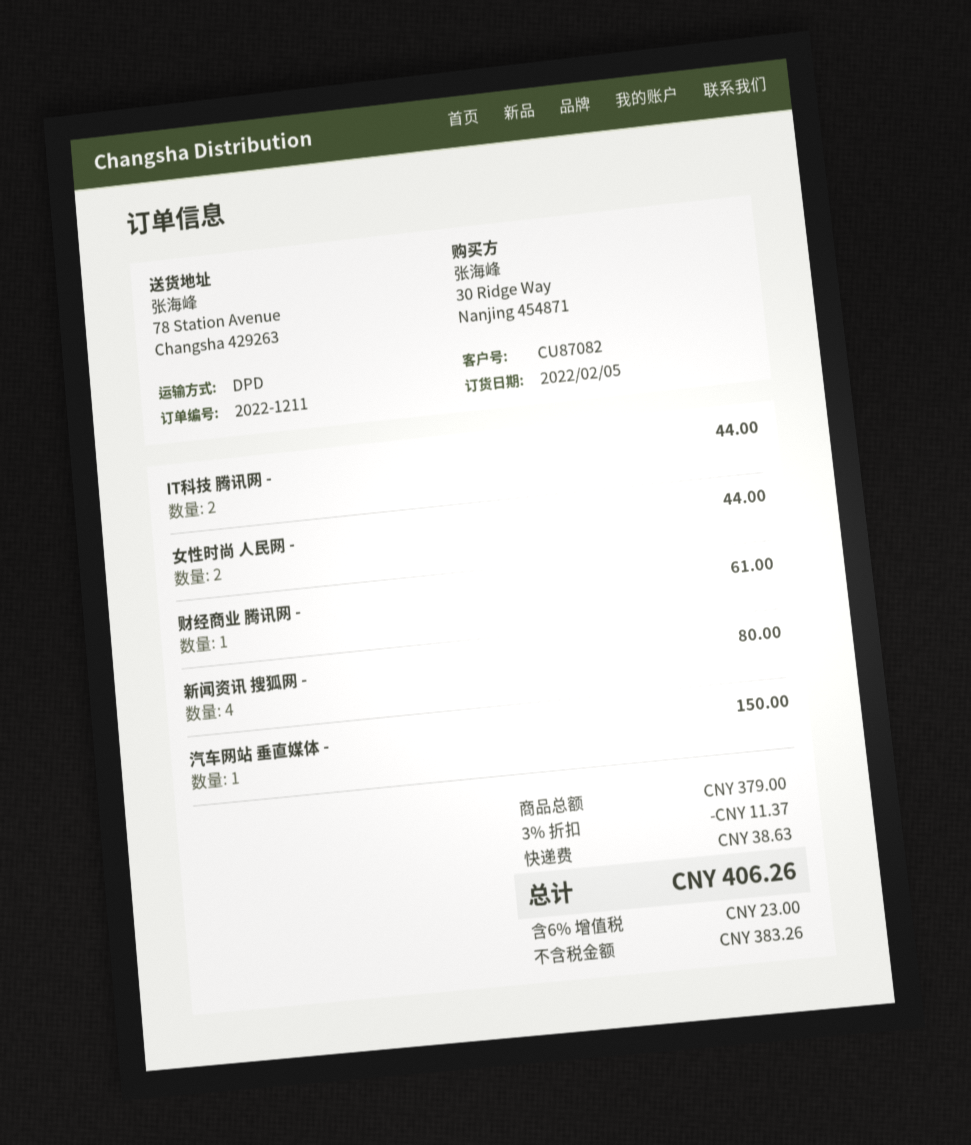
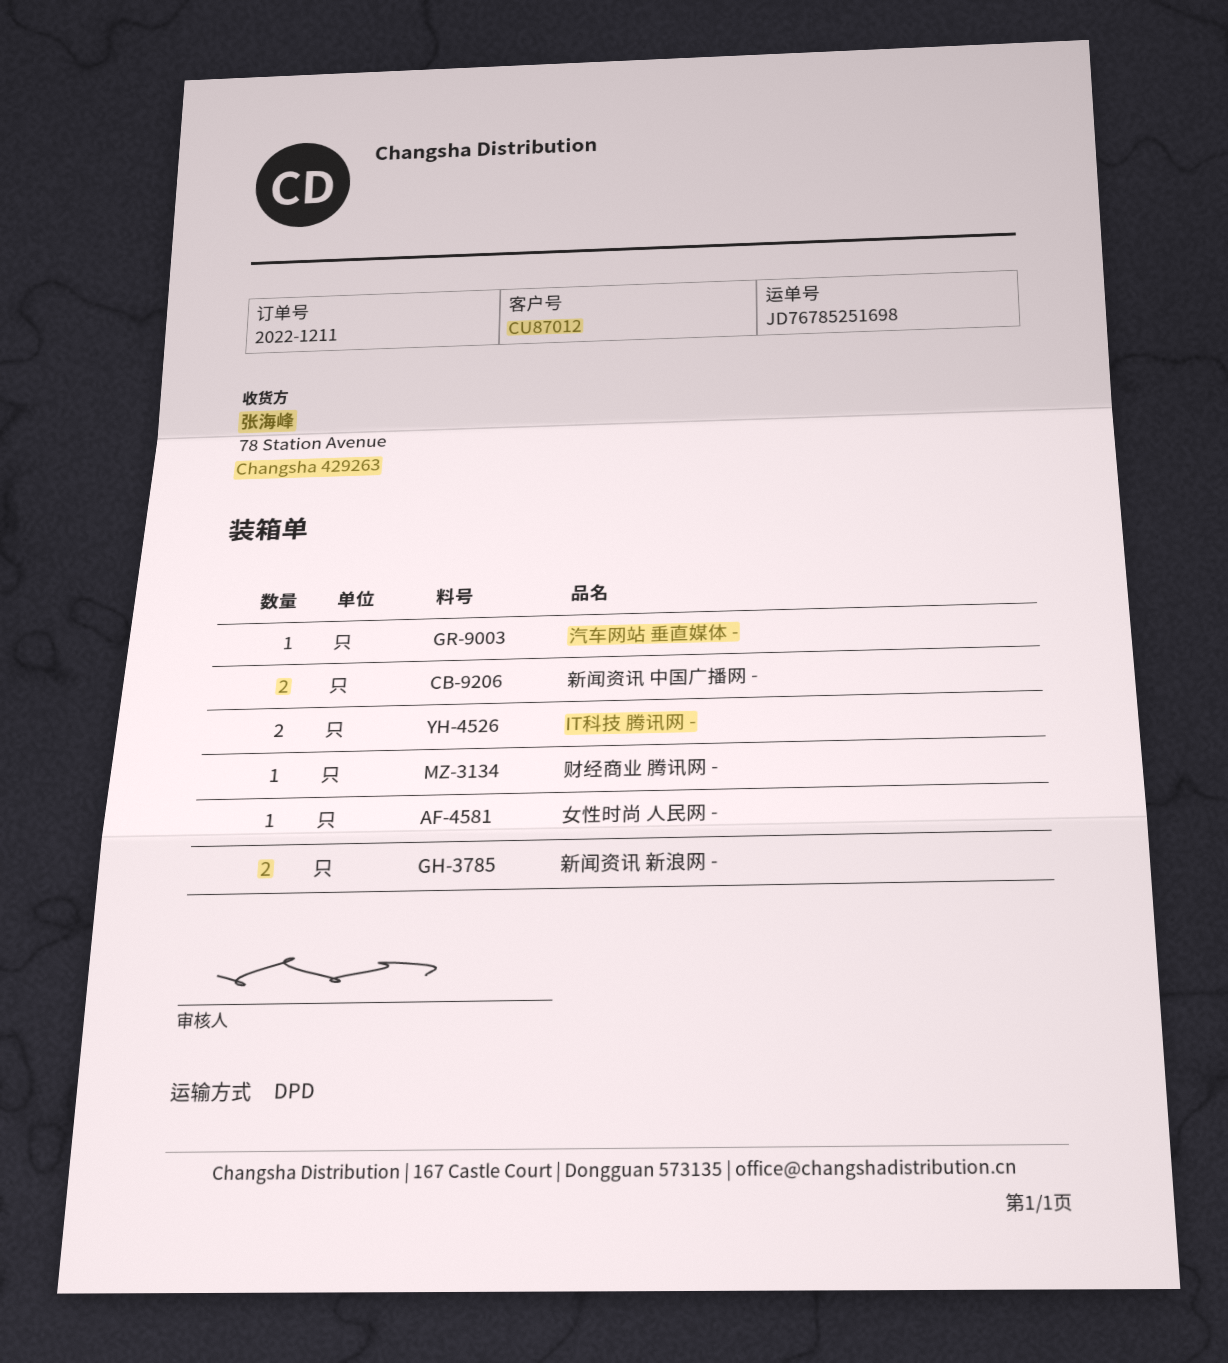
customer number: CU87082 -> CU87012
女性时尚 人民网 -: 2 -> 1
新闻资讯 搜狐网 -: 4 -> none
新闻资讯 中国广播网 -: none -> 2
新闻资讯 新浪网 -: none -> 2

